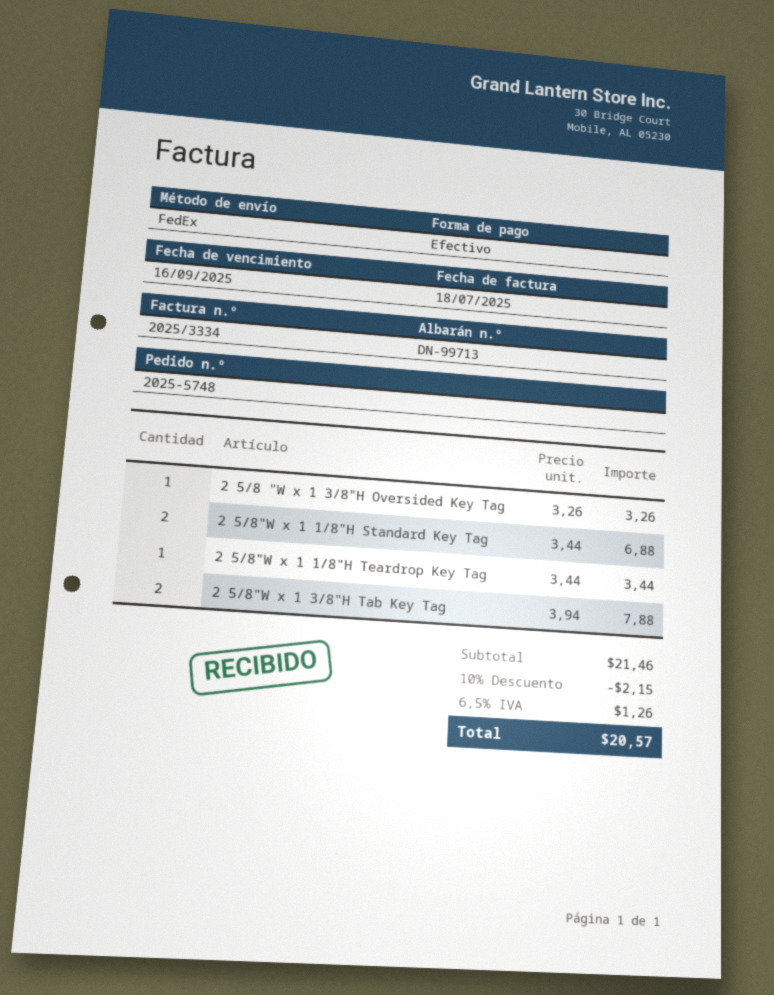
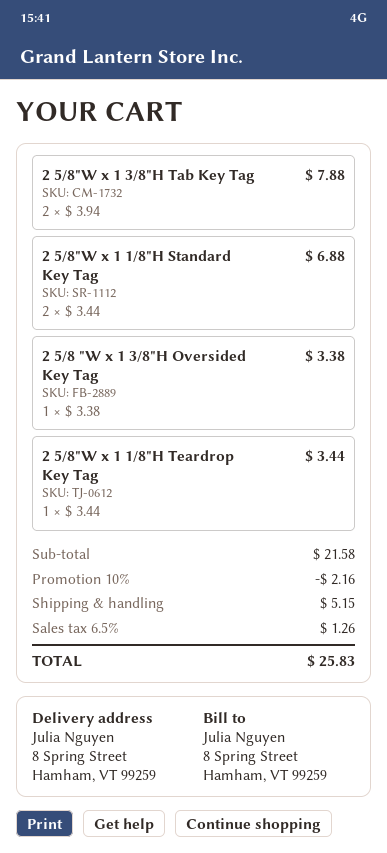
2 5/8 "W x 1 3/8"H Oversided Key Tag: 1 x 3.26 = 3.26 -> 1 x 3.38 = 3.38
subtotal: 21.46 -> 21.58
discount: 10% = 2.15 -> 10% = 2.16
shipping: none -> 5.15
total: 20.57 -> 25.83

